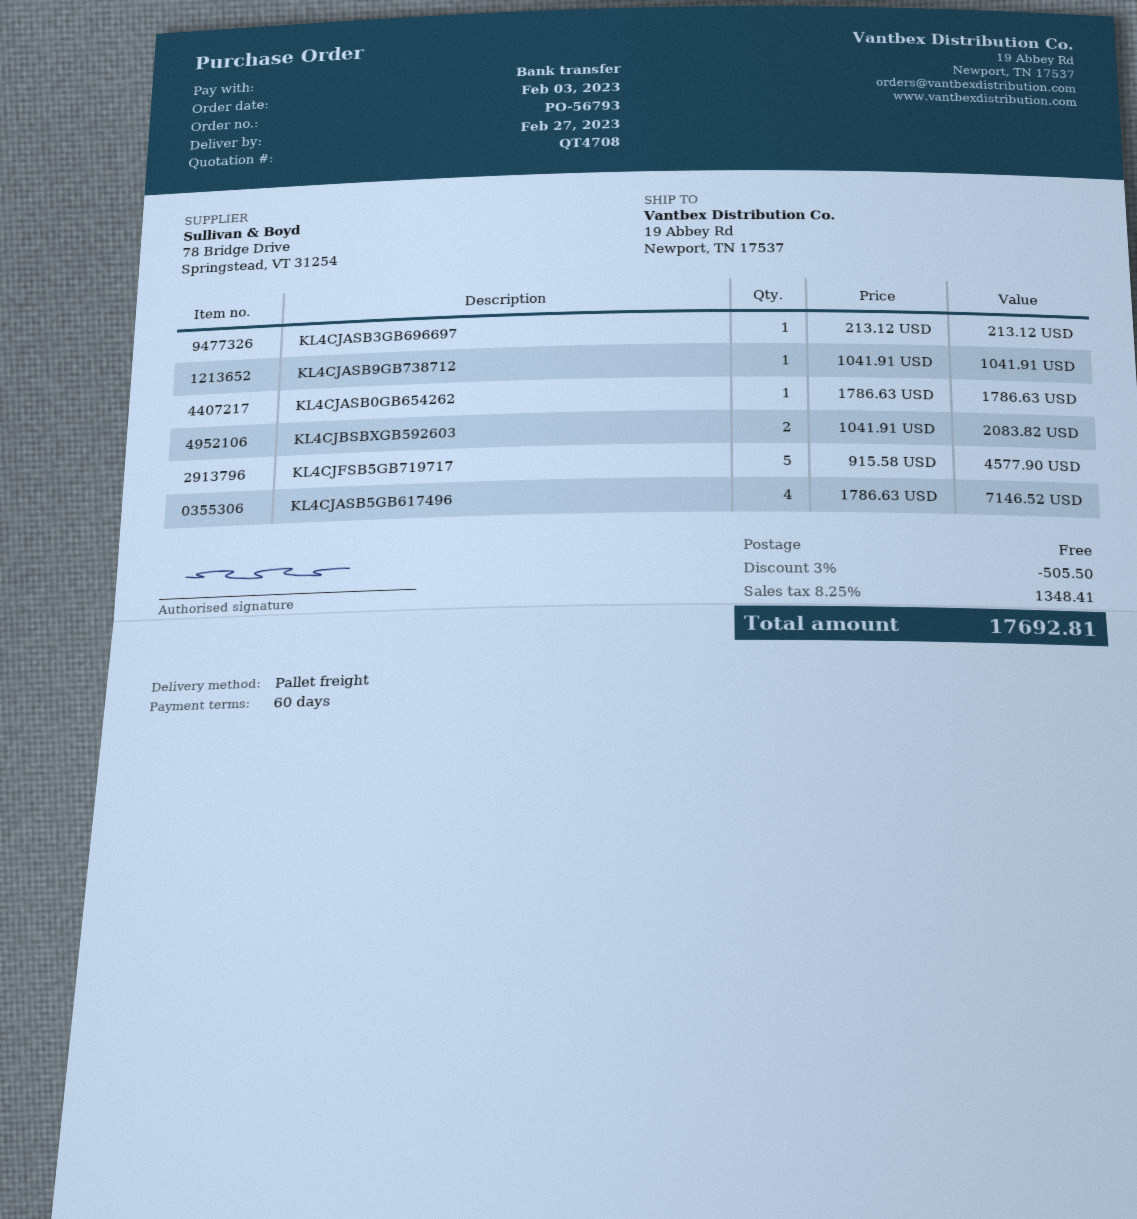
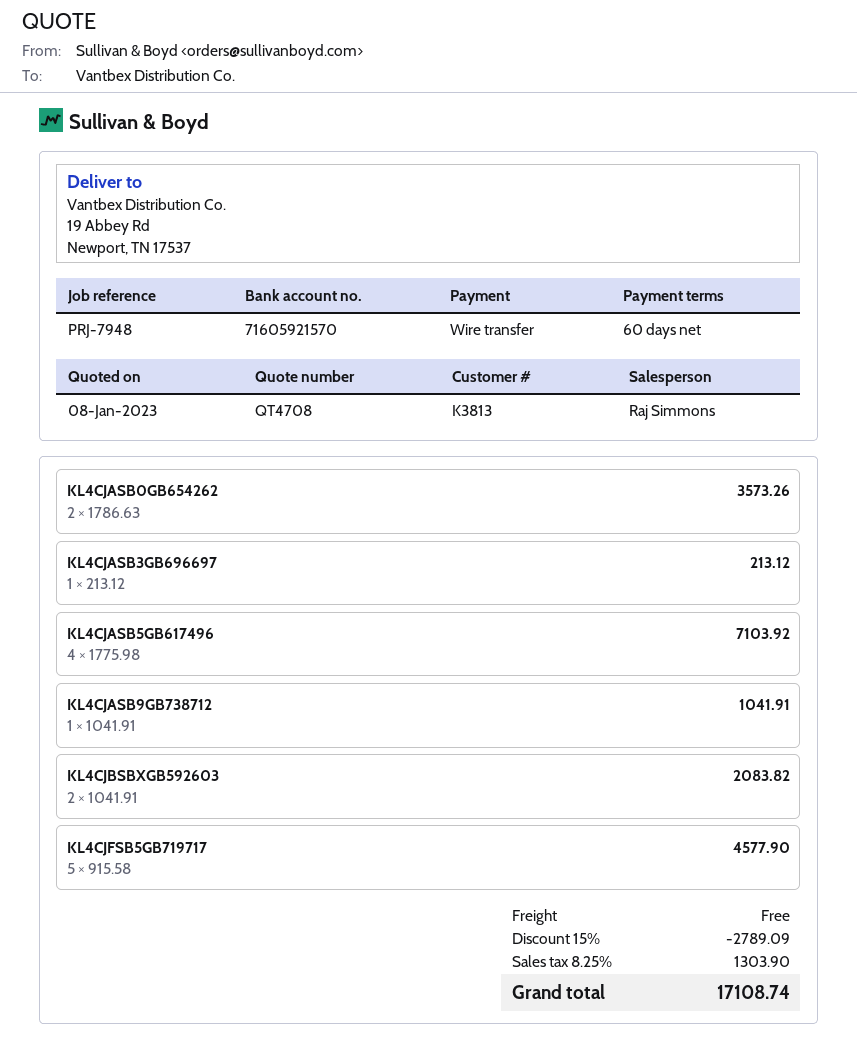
KL4CJASB0GB654262: 1 x 1786.63 = 1786.63 -> 2 x 1786.63 = 3573.26
KL4CJASB5GB617496: 4 x 1786.63 = 7146.52 -> 4 x 1775.98 = 7103.92
discount: 3% = 505.50 -> 15% = 2789.09
tax: 8.25% = 1348.41 -> 8.25% = 1303.90
total: 17692.81 -> 17108.74

